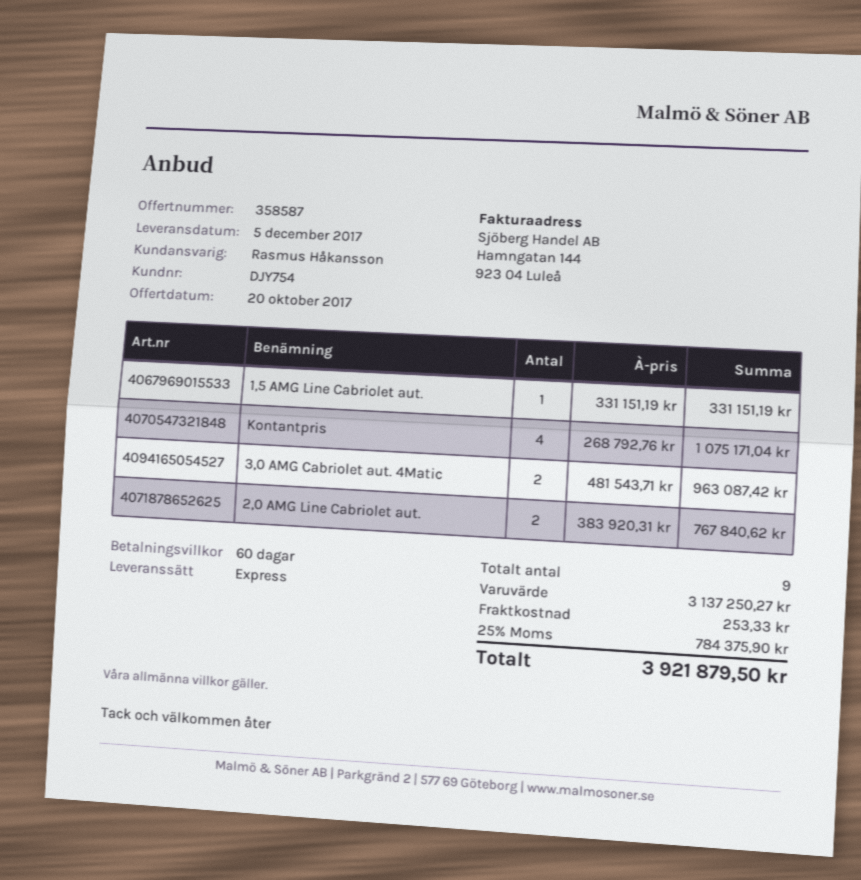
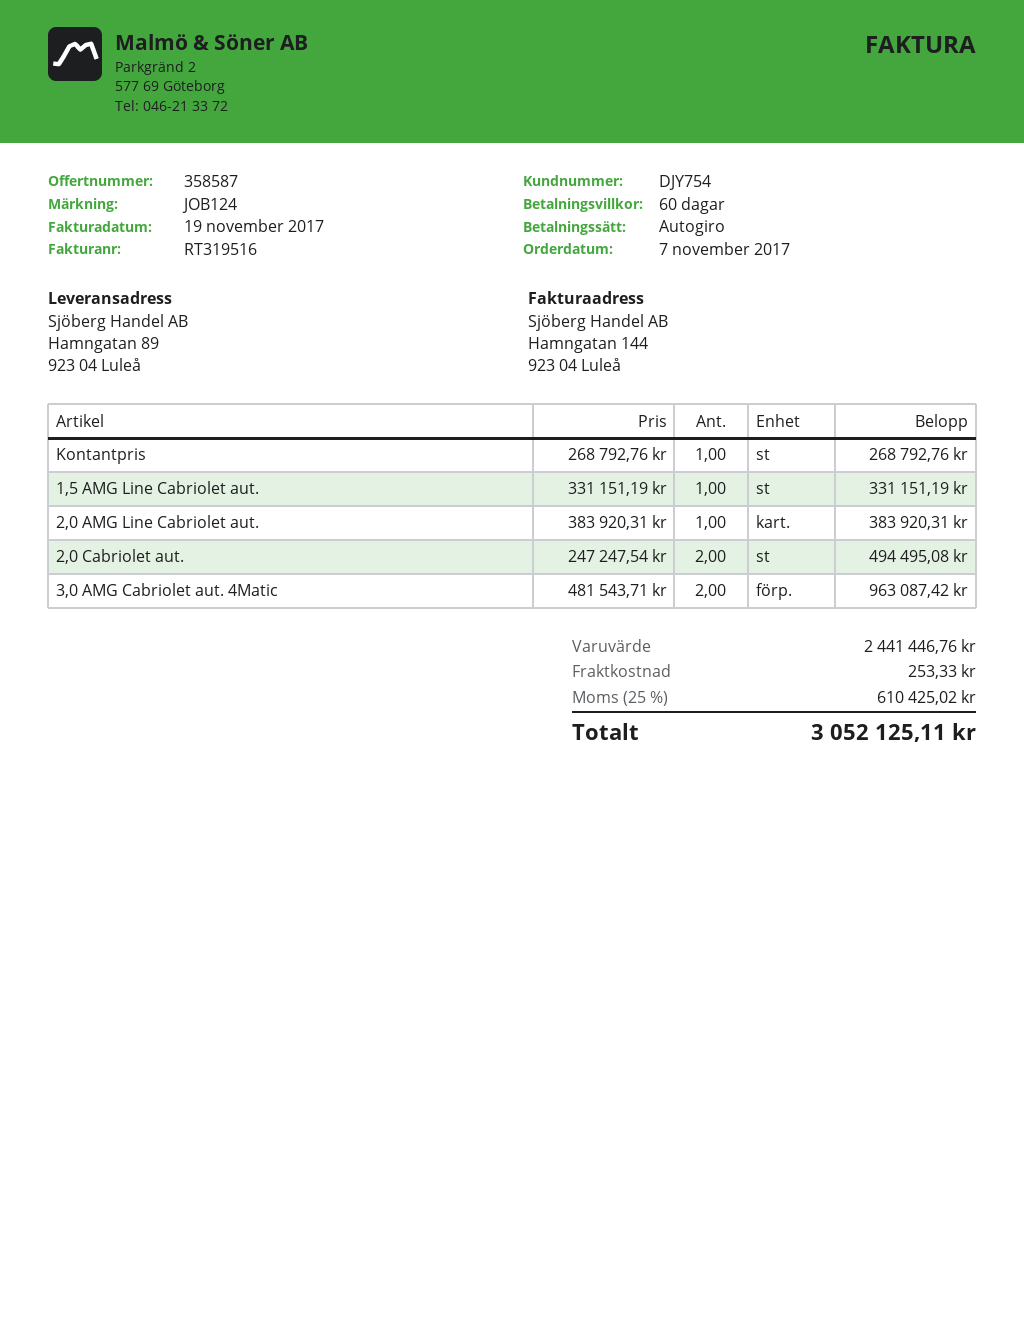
Kontantpris: 4 x 268792.76 = 1075171.04 -> 1 x 268792.76 = 268792.76
2,0 AMG Line Cabriolet aut.: 2 x 383920.31 = 767840.62 -> 1 x 383920.31 = 383920.31
2,0 Cabriolet aut.: none -> 2 x 247247.54 = 494495.08
subtotal: 3137250.27 -> 2441446.76
tax: 25% = 784375.90 -> 25% = 610425.02
total: 3921879.50 -> 3052125.11

